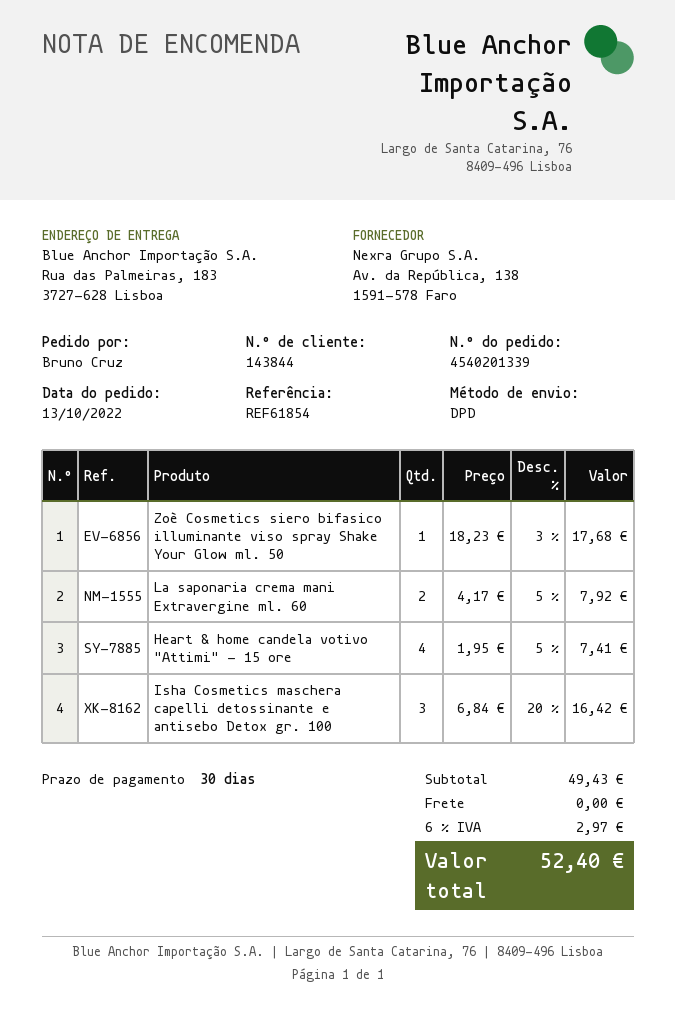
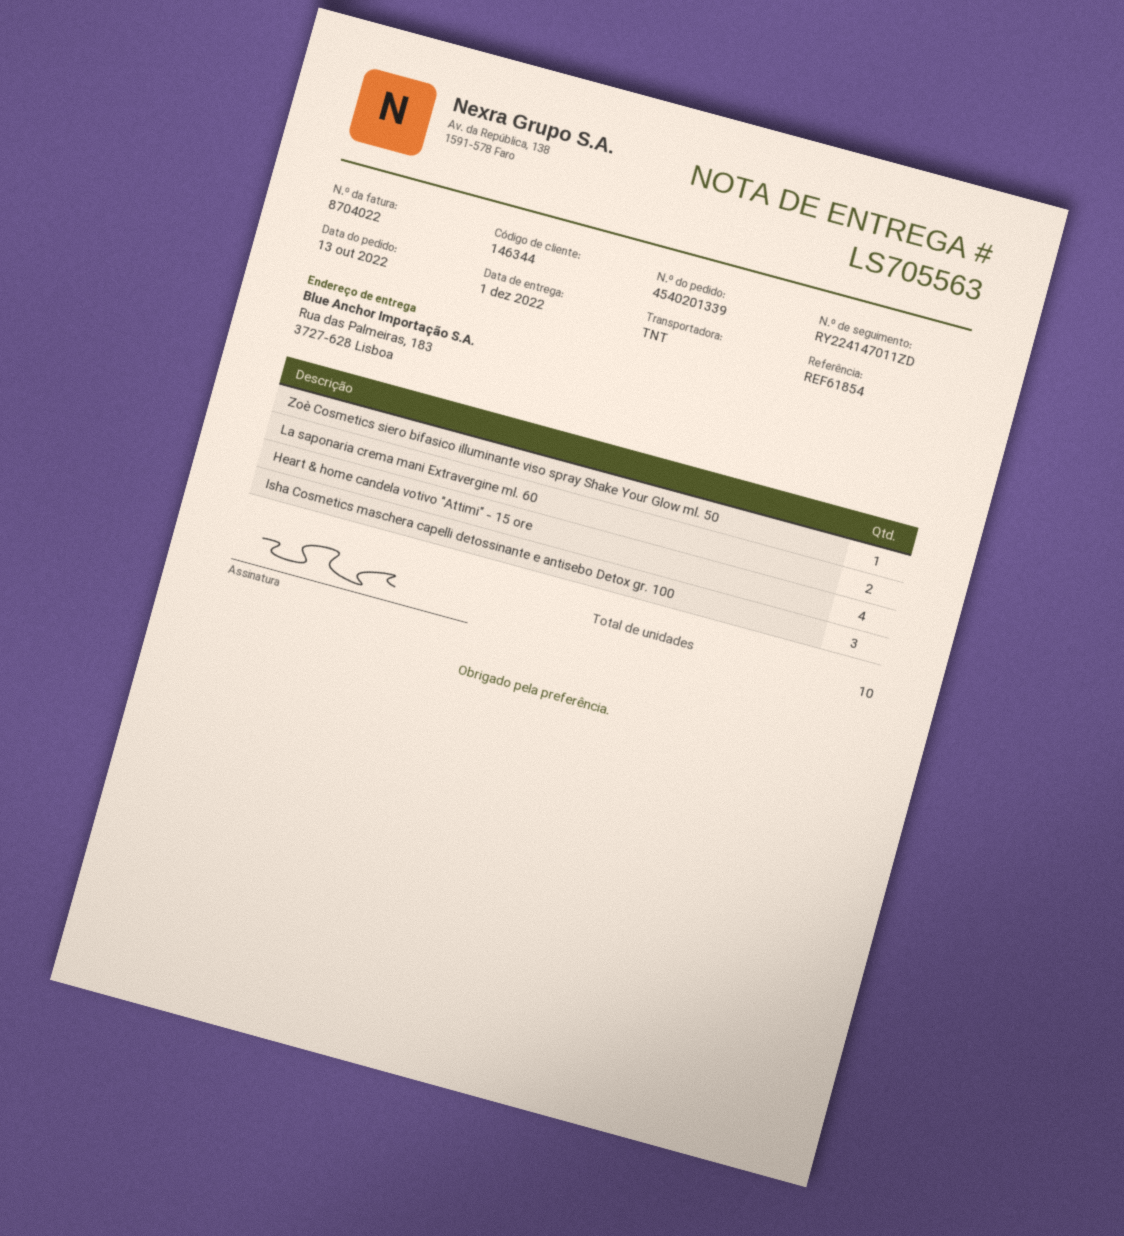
customer number: 143844 -> 146344
shipping method: DPD -> TNT

